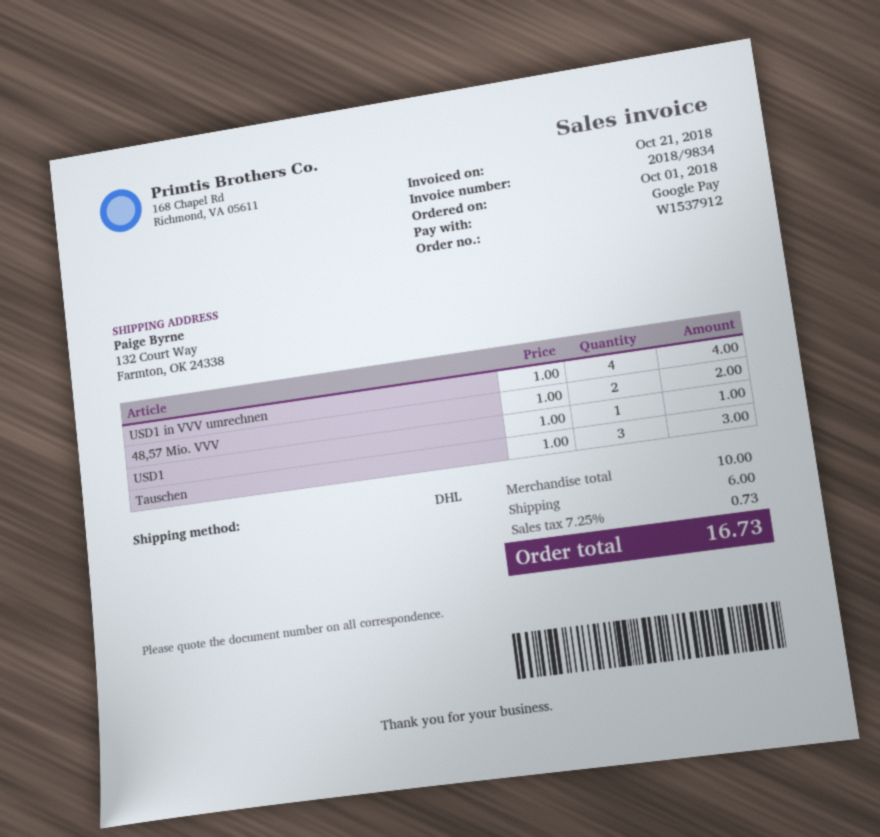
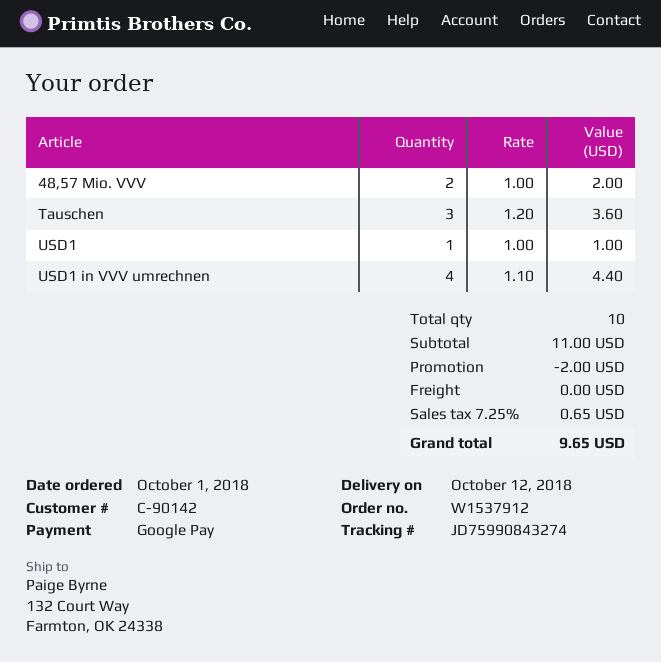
USD1 in VVV umrechnen: 4 x 1.00 = 4.00 -> 4 x 1.10 = 4.40
Tauschen: 3 x 1.00 = 3.00 -> 3 x 1.20 = 3.60
subtotal: 10.00 -> 11.00
discount: none -> 2.00
shipping: 6.00 -> 0.00
tax: 7.25% = 0.73 -> 7.25% = 0.65
total: 16.73 -> 9.65

